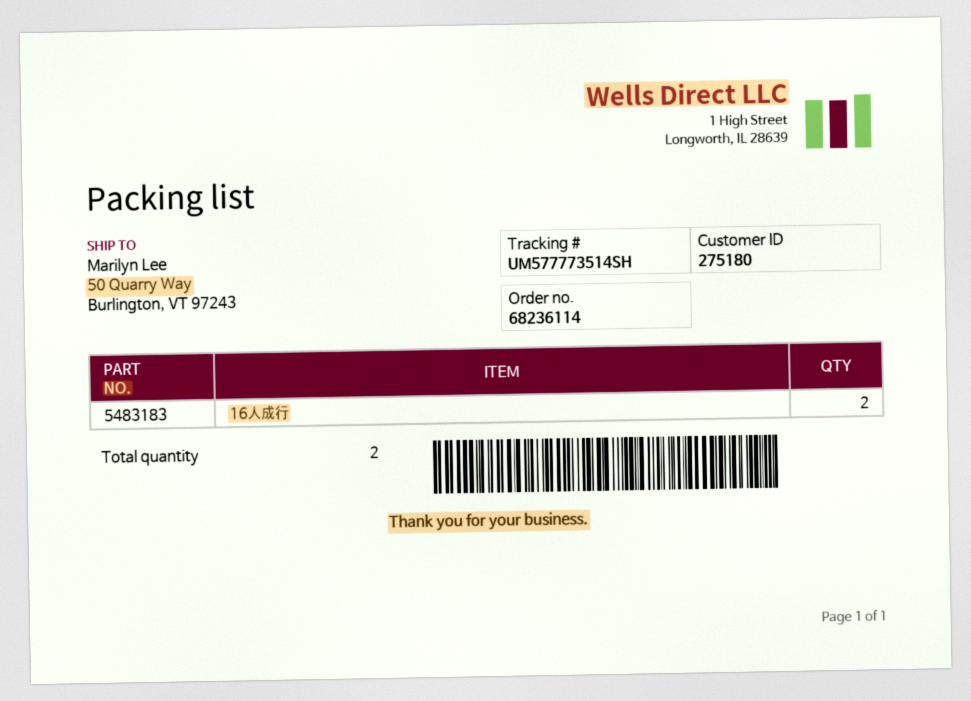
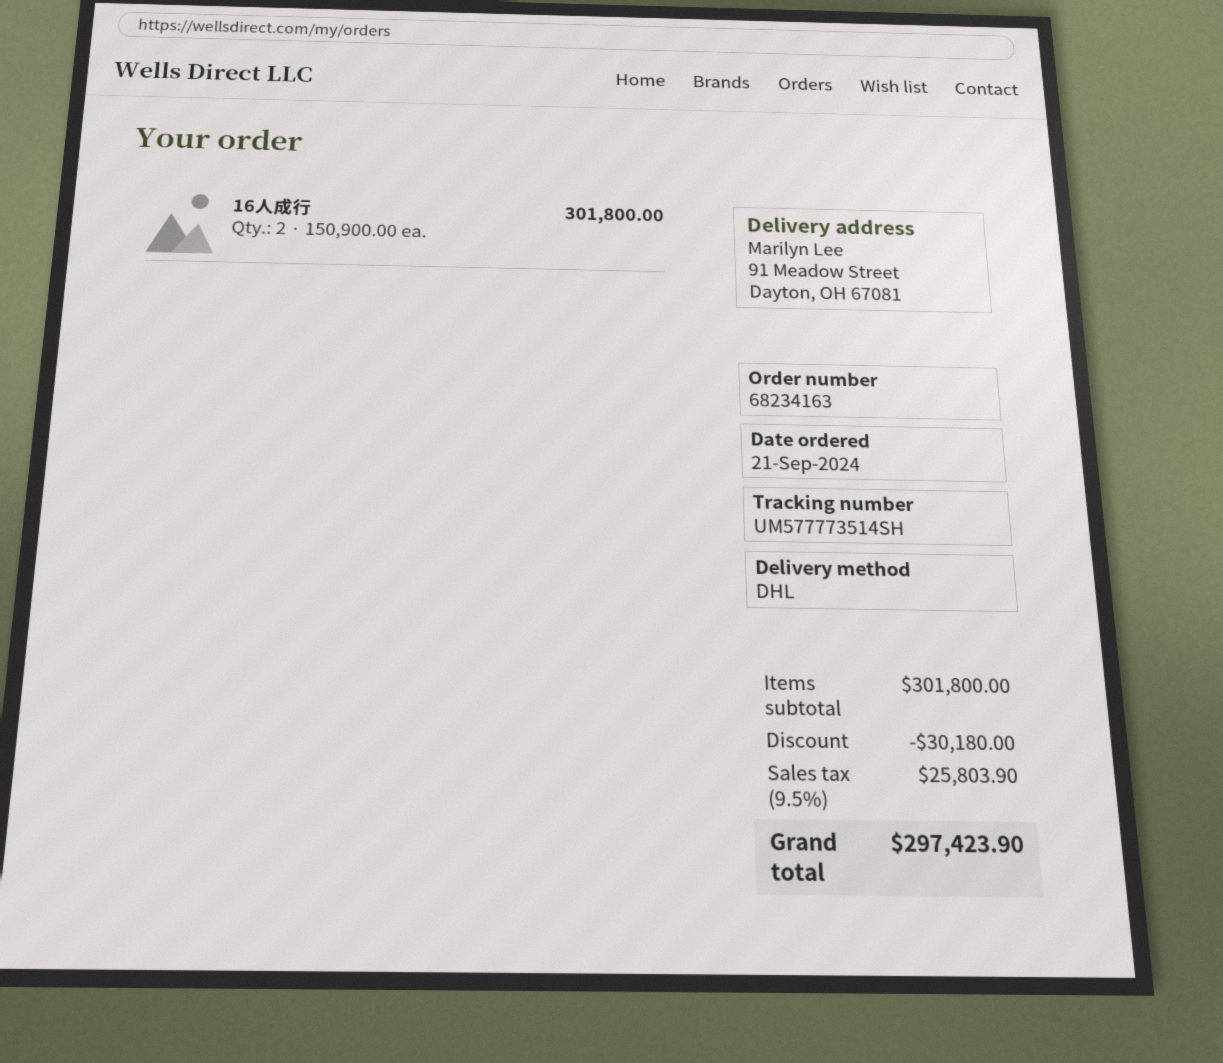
order number: 68236114 -> 68234163
ship to: 50 Quarry Way, Burlington, VT 97243 -> 91 Meadow Street, Dayton, OH 67081

